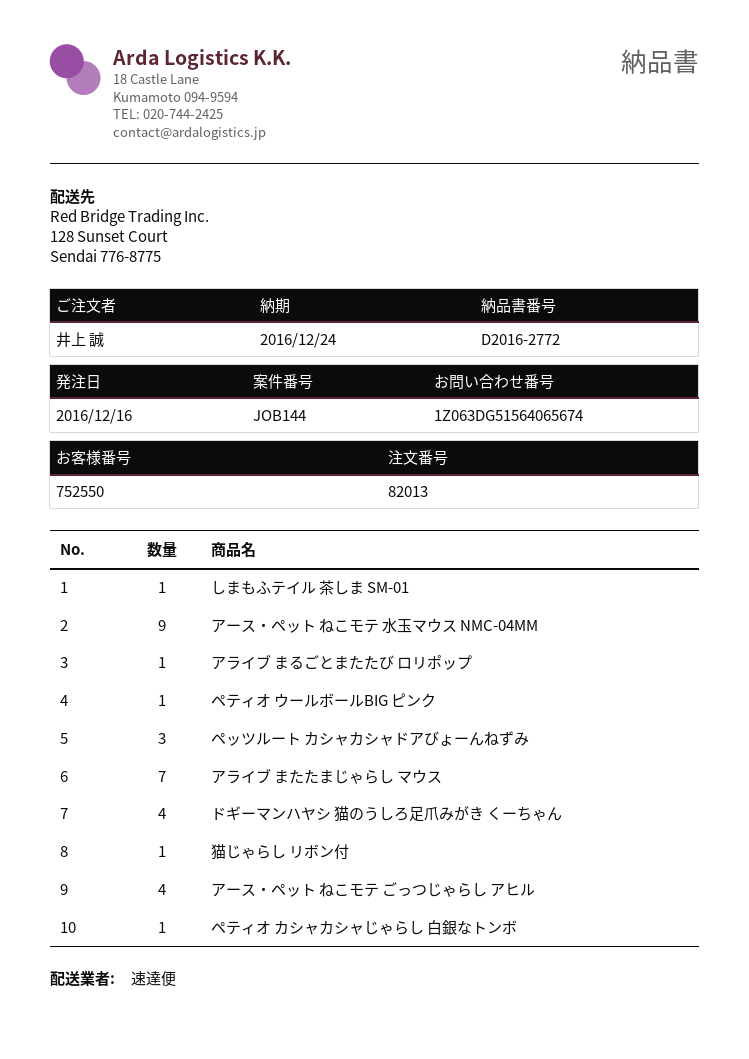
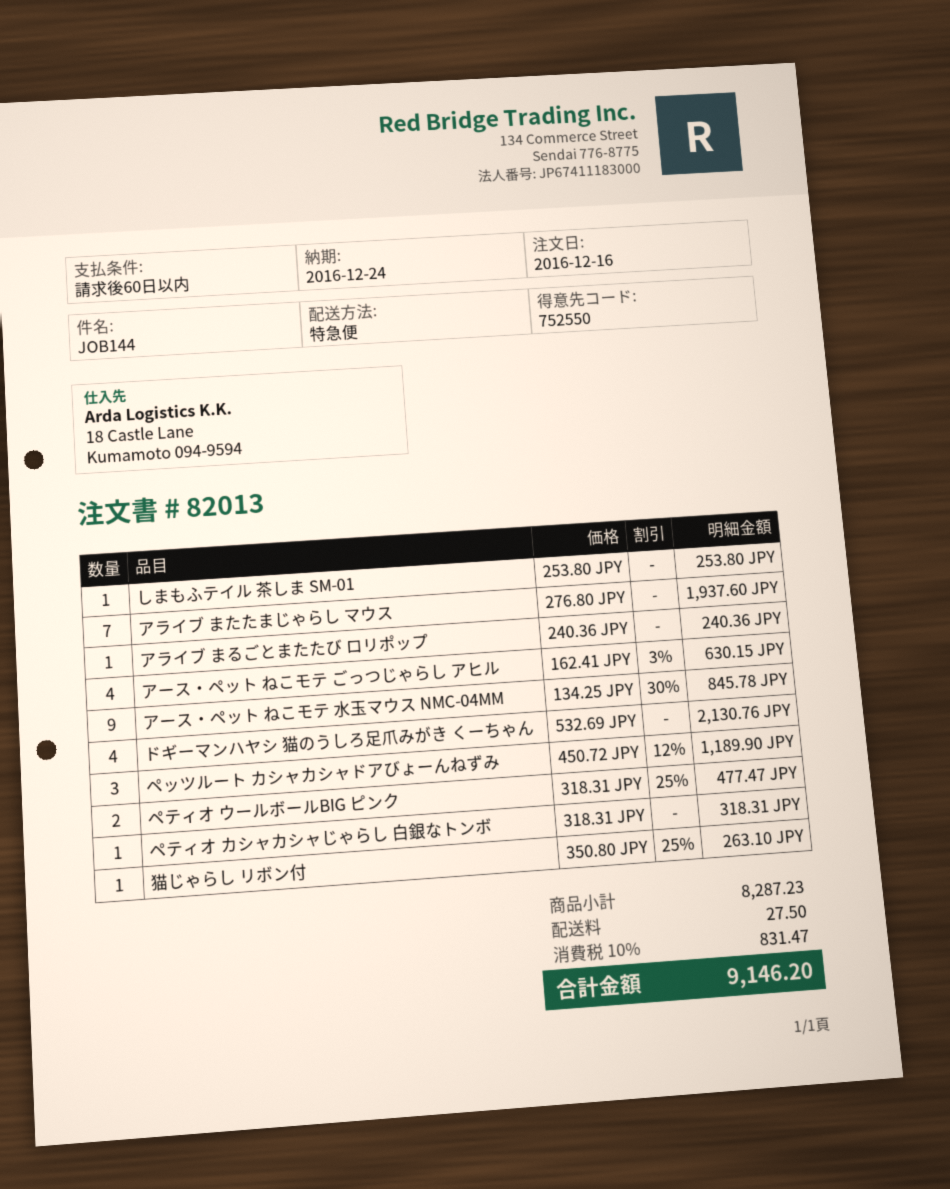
ペティオ ウールボールBIG ピンク: 1 -> 2

